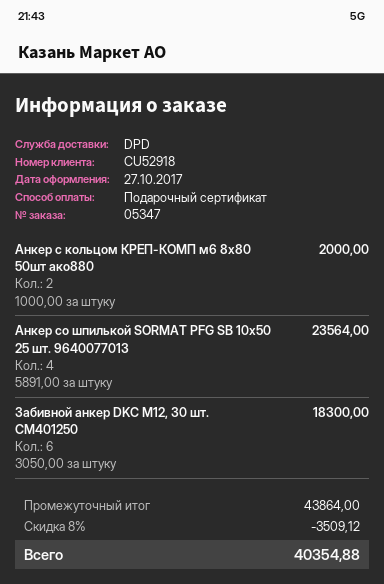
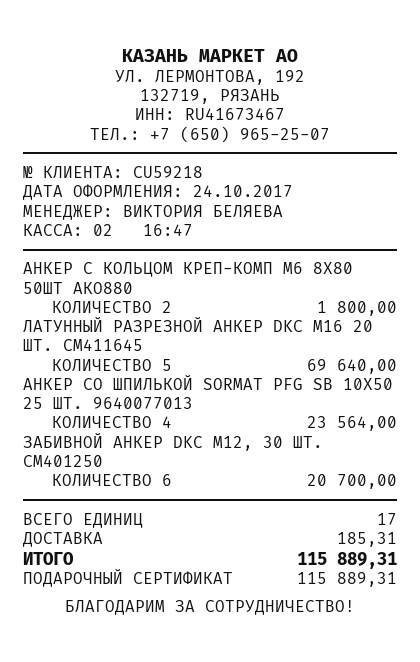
order date: 2017-10-27 -> 2017-10-24
customer number: CU52918 -> CU59218
Анкер с кольцом КРЕП-КОМП м6 8х80 50шт ако880: 2 for 2000.00 -> 2 for 1800.00
Забивной анкер DKC М12, 30 шт. CM401250: 6 for 18300.00 -> 6 for 20700.00
ЛАТУННЫЙ РАЗРЕЗНОЙ АНКЕР DKC М16 20 ШТ. CM411645: none -> 5 for 69640.00
discount: 8% = 3509.12 -> none
shipping: none -> 185.31
total: 40354.88 -> 115889.31

